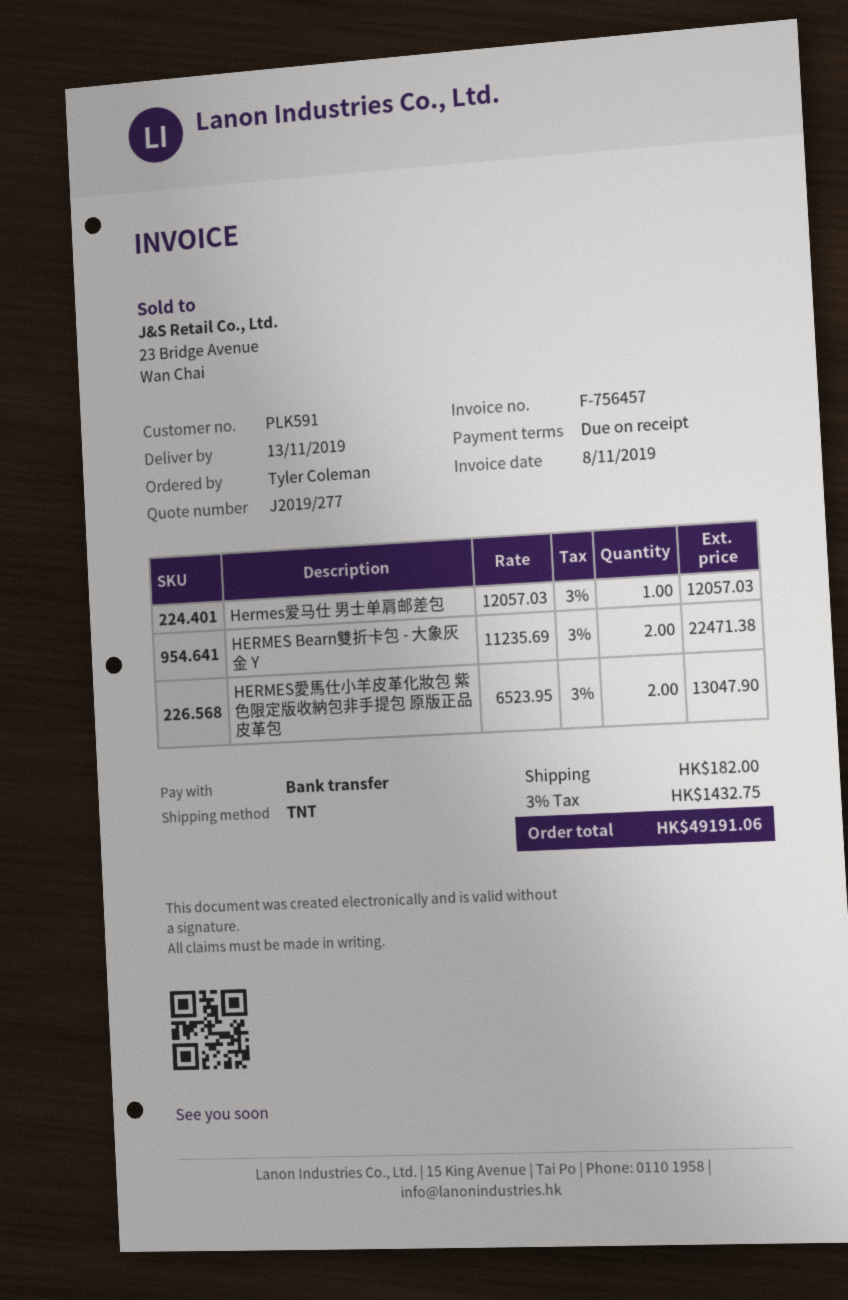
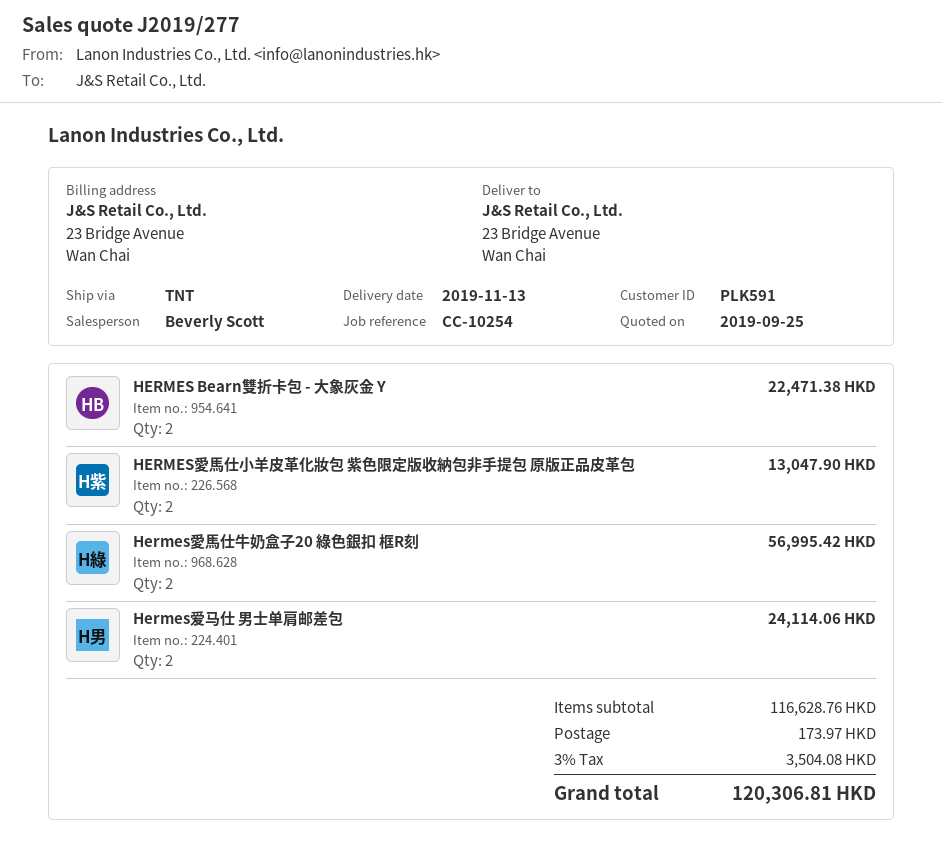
Hermes爱马仕 男士单肩邮差包: 1 for 12057.03 -> 2 for 24114.06
Hermes愛馬仕牛奶盒子20 綠色銀扣 框R刻: none -> 2 for 56995.42
shipping: 182.00 -> 173.97
tax: 3% = 1432.75 -> 3% = 3504.08
total: 49191.06 -> 120306.81

